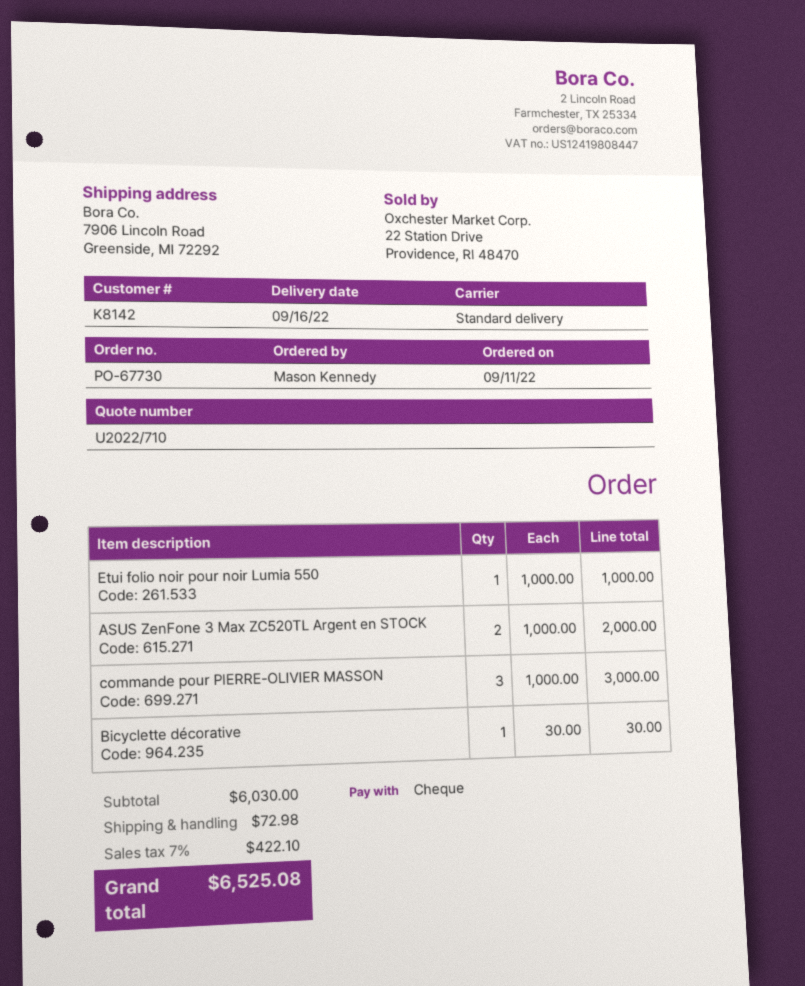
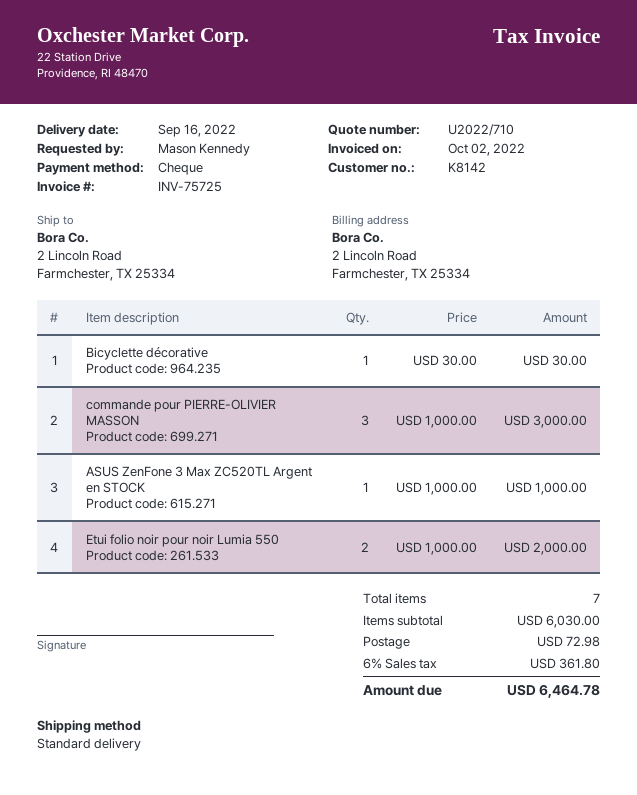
ship to: 7906 Lincoln Road, Greenside, MI 72292 -> 2 Lincoln Road, Farmchester, TX 25334
Etui folio noir pour noir Lumia 550: 1 x 1000.00 = 1000.00 -> 2 x 1000.00 = 2000.00
ASUS ZenFone 3 Max ZC520TL Argent en STOCK: 2 x 1000.00 = 2000.00 -> 1 x 1000.00 = 1000.00
tax: 7% = 422.10 -> 6% = 361.80
total: 6525.08 -> 6464.78

